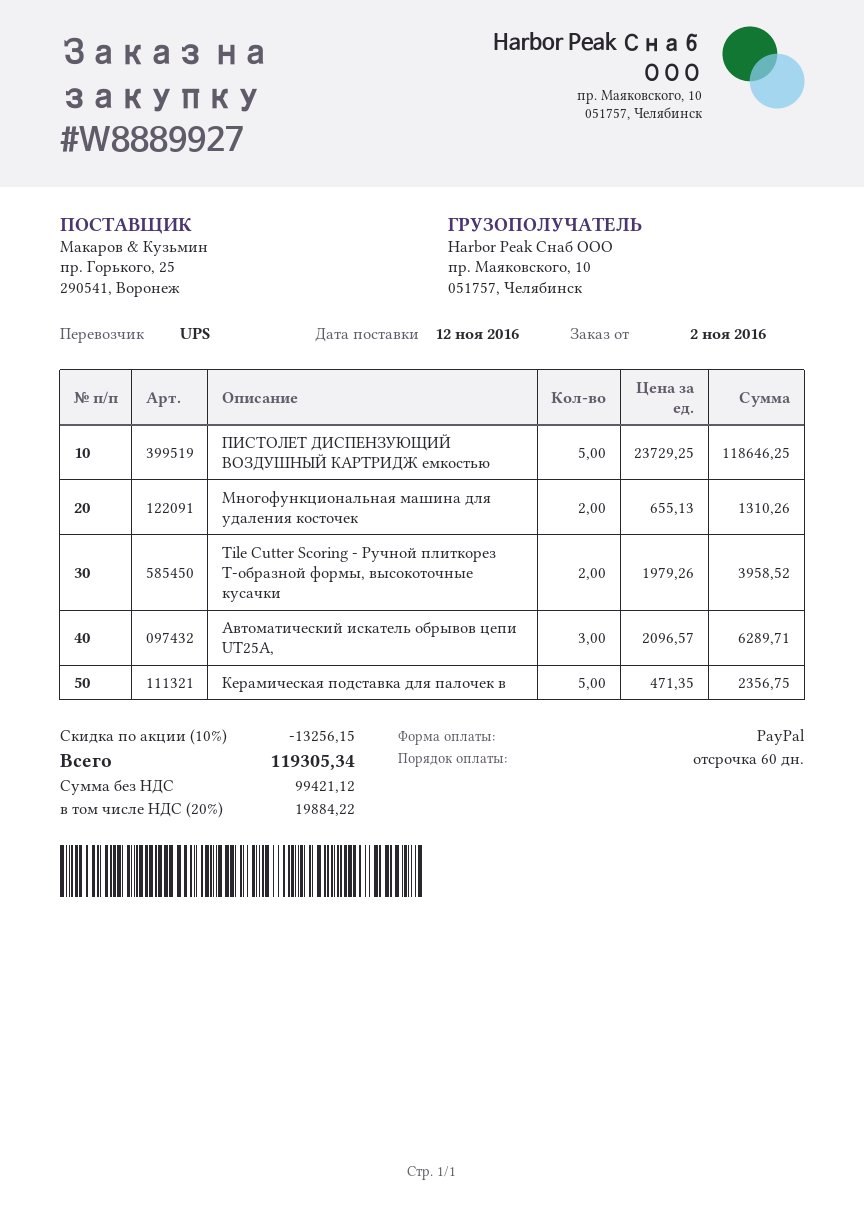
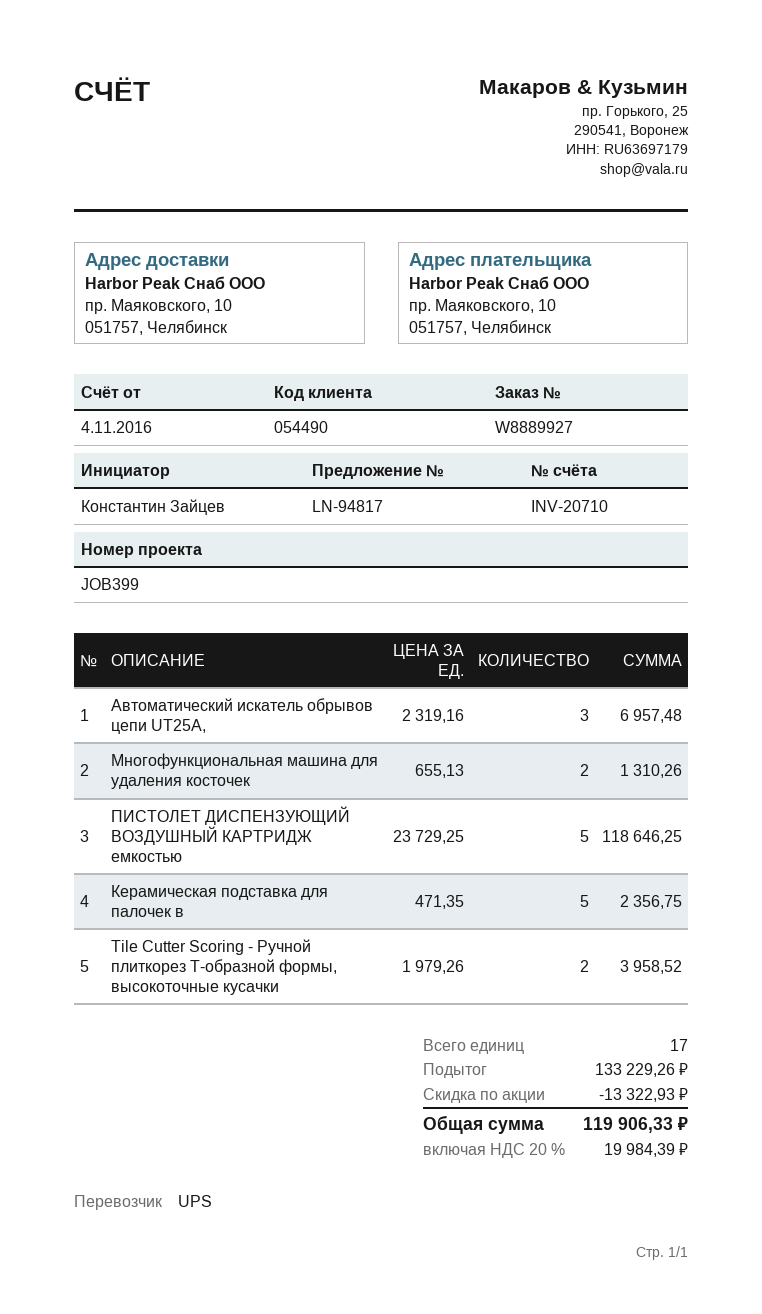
Автоматический искатель обрывов цепи UT25A,: 3 x 2096.57 = 6289.71 -> 3 x 2319.16 = 6957.48
discount: 13256.15 -> 13322.93
tax: 20% = 19884.22 -> 20% = 19984.39
total: 119305.34 -> 119906.33

